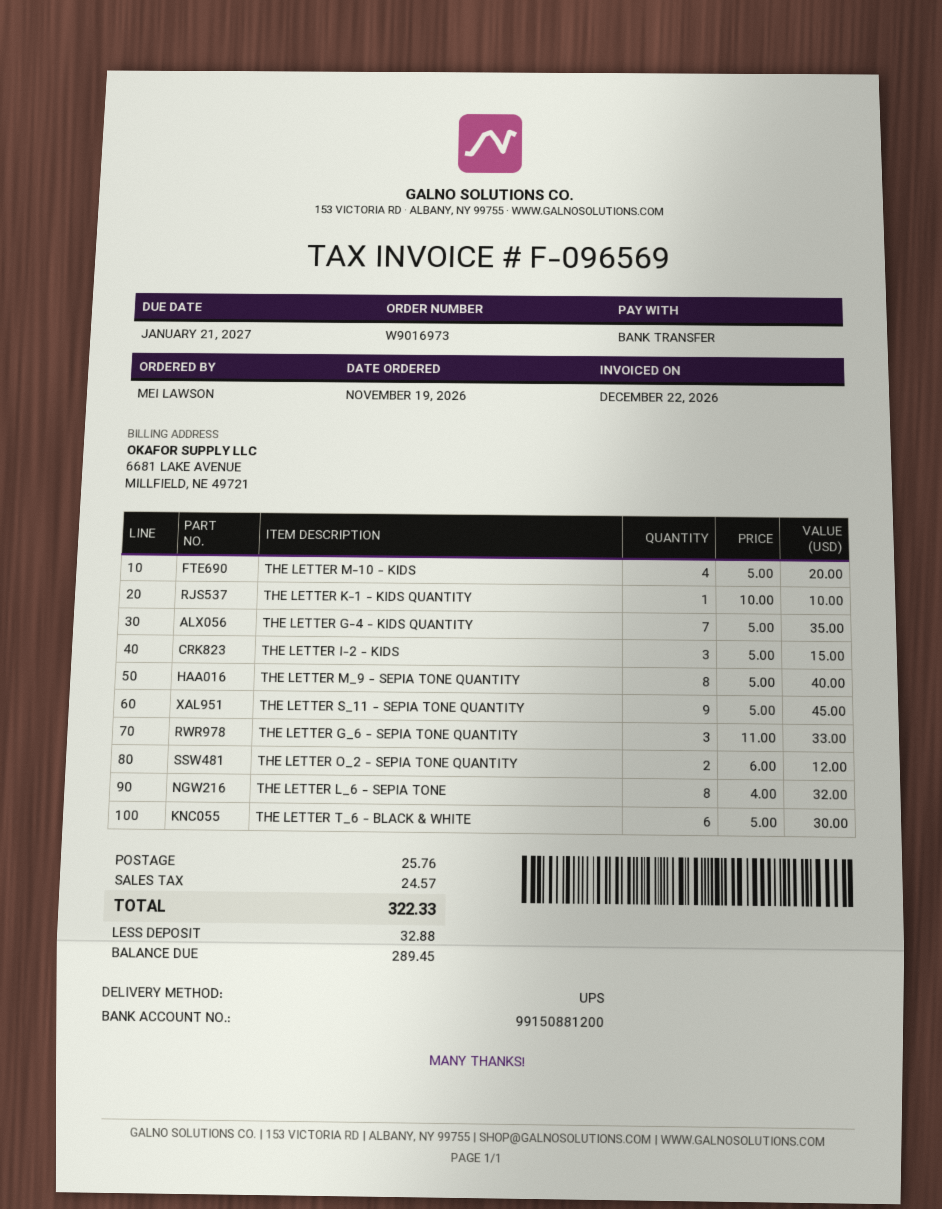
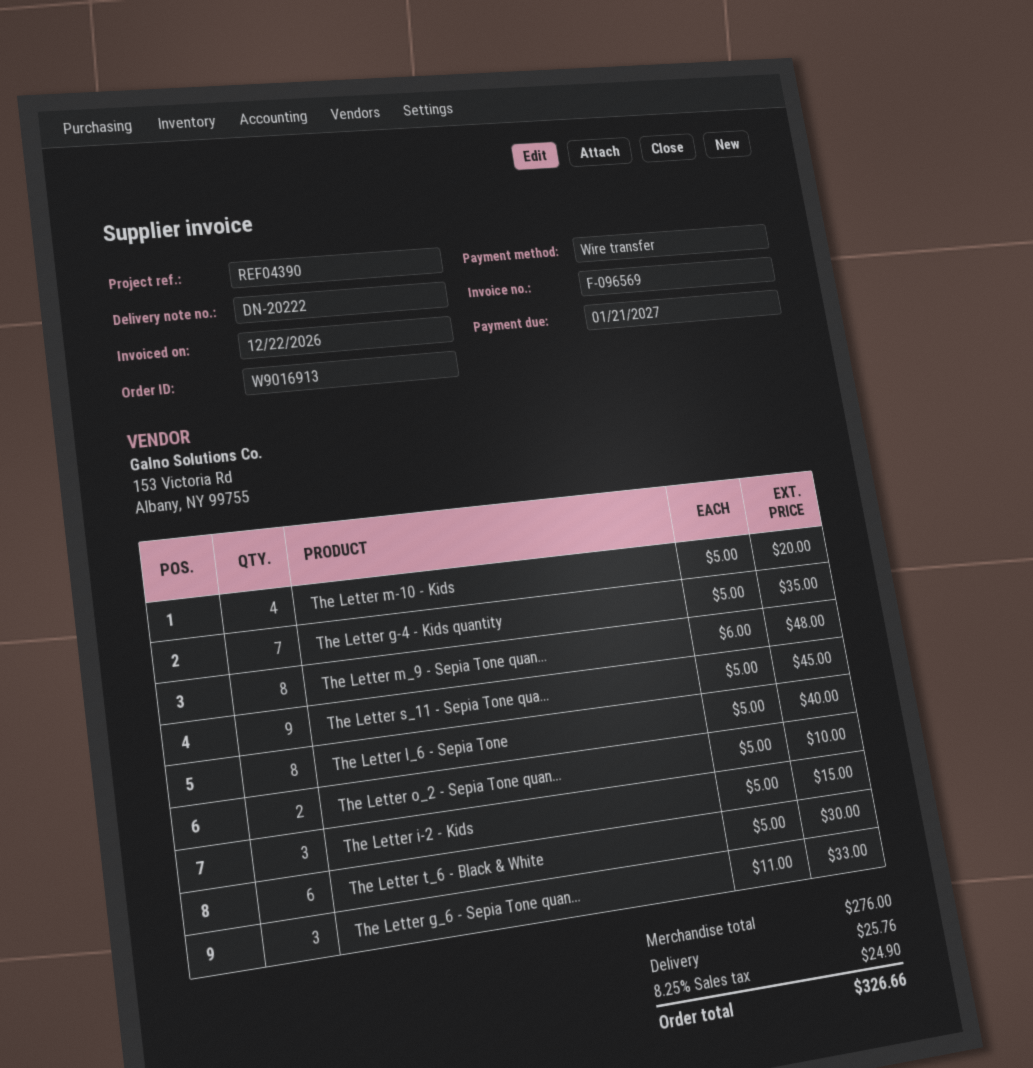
order number: W9016973 -> W9016913
THE LETTER K-1 - KIDS QUANTITY: 1 x 10.00 = 10.00 -> none
THE LETTER M_9 - SEPIA TONE QUANTITY: 8 x 5.00 = 40.00 -> 8 x 6.00 = 48.00
THE LETTER O_2 - SEPIA TONE QUANTITY: 2 x 6.00 = 12.00 -> 2 x 5.00 = 10.00
THE LETTER L_6 - SEPIA TONE: 8 x 4.00 = 32.00 -> 8 x 5.00 = 40.00
tax: 24.57 -> 24.90
total: 322.33 -> 326.66

